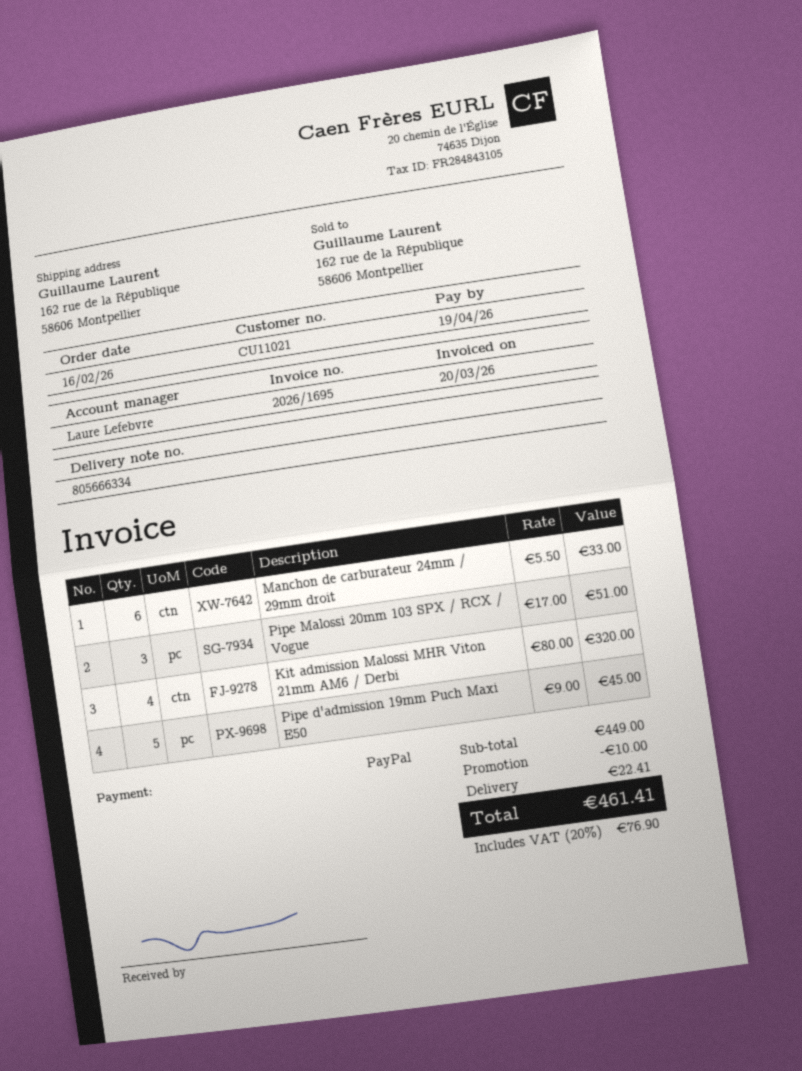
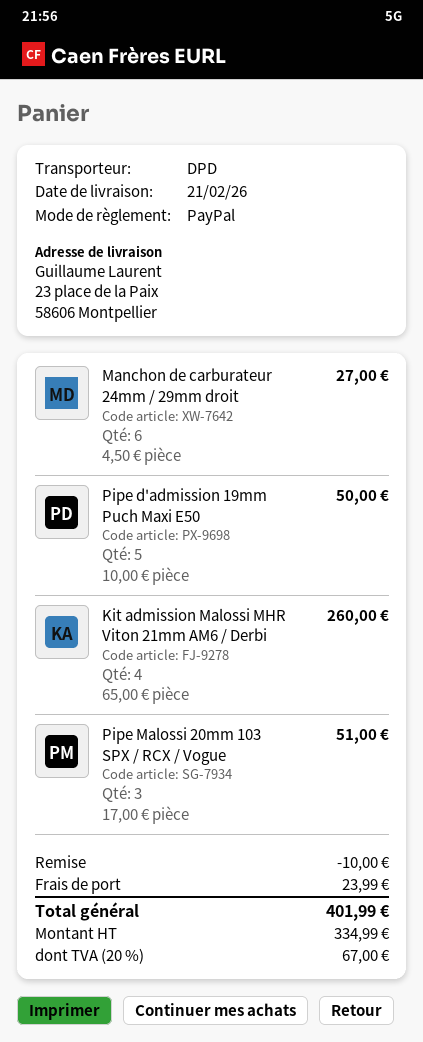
ship to: 162 rue de la République, 58606 Montpellier -> 23 place de la Paix, 58606 Montpellier
Manchon de carburateur 24mm / 29mm droit: 6 x 5.50 = 33.00 -> 6 x 4.50 = 27.00
Kit admission Malossi MHR Viton 21mm AM6 / Derbi: 4 x 80.00 = 320.00 -> 4 x 65.00 = 260.00
Pipe d'admission 19mm Puch Maxi E50: 5 x 9.00 = 45.00 -> 5 x 10.00 = 50.00
shipping: 22.41 -> 23.99
tax: 20% = 76.90 -> 20% = 67.00
total: 461.41 -> 401.99

